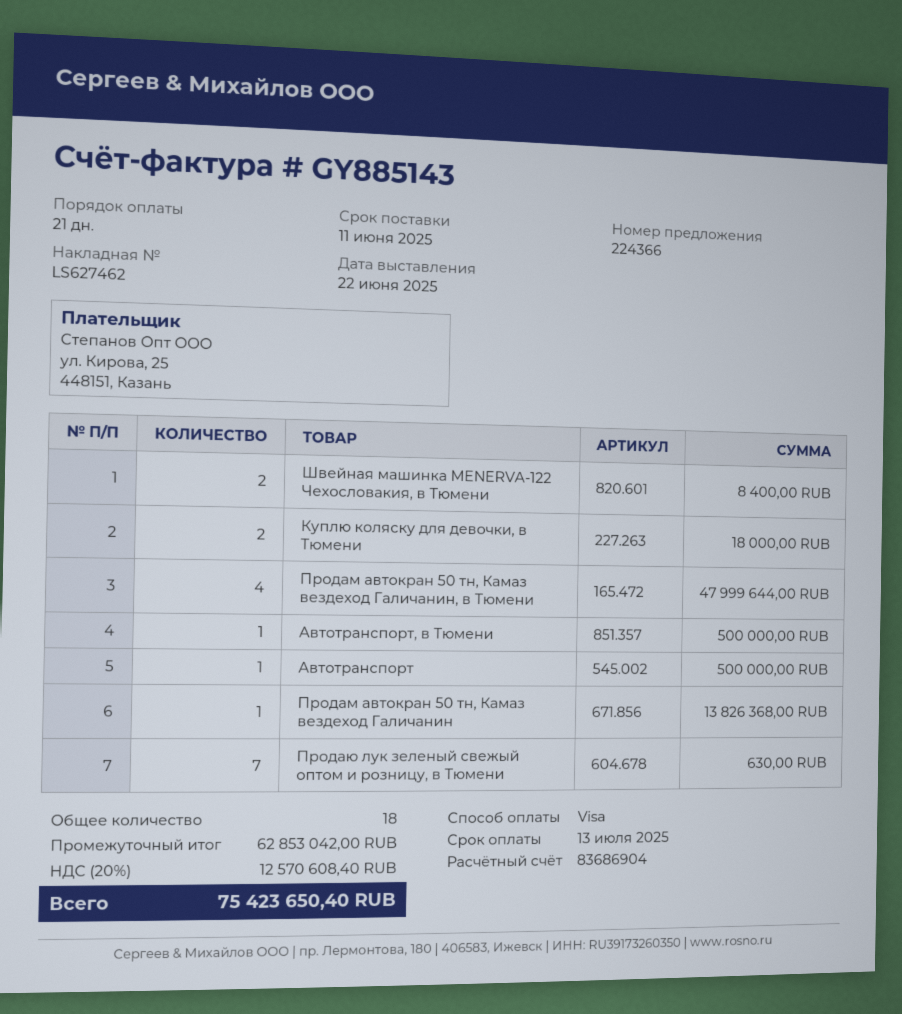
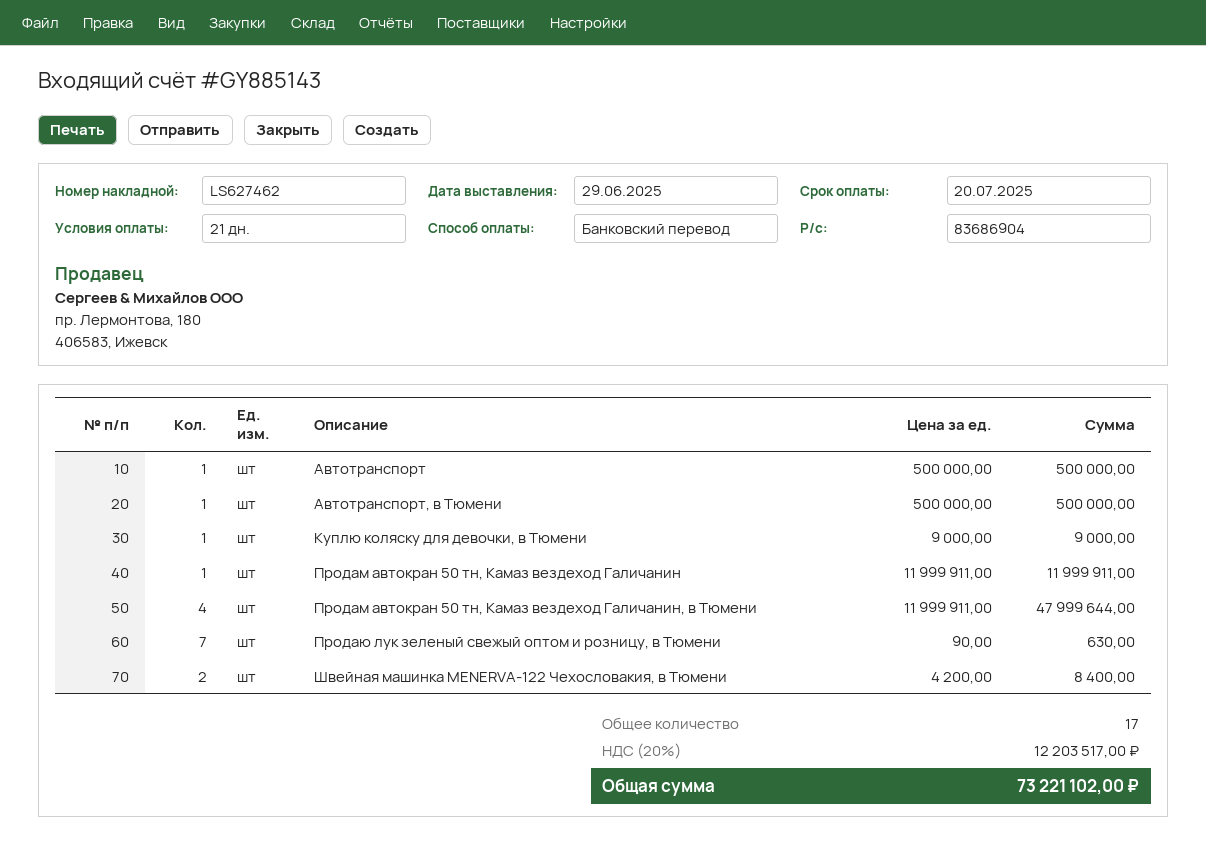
invoice date: 2025-06-22 -> 2025-06-29
due date: 2025-07-13 -> 2025-07-20
payment method: Visa -> bank transfer
Куплю коляску для девочки, в Тюмени: 2 for 18000.00 -> 1 for 9000.00
Продам автокран 50 тн, Камаз вездеход Галичанин: 1 for 13826368.00 -> 1 for 11999911.00
total quantity: 18 -> 17
tax: 20% = 12570608.40 -> 20% = 12203517.00
total: 75423650.40 -> 73221102.00

